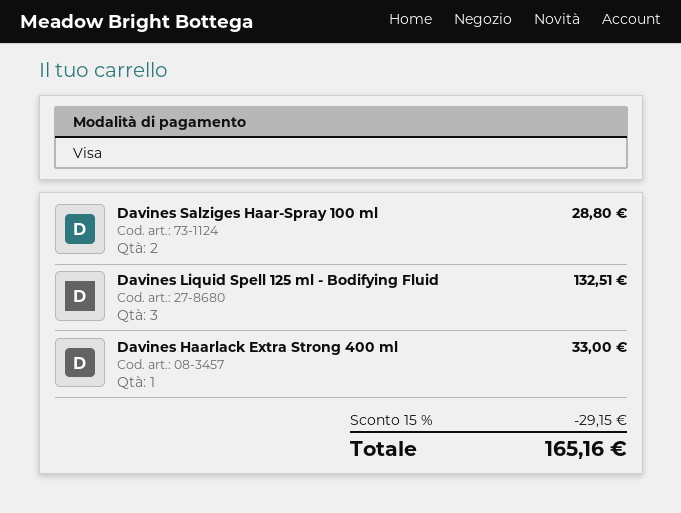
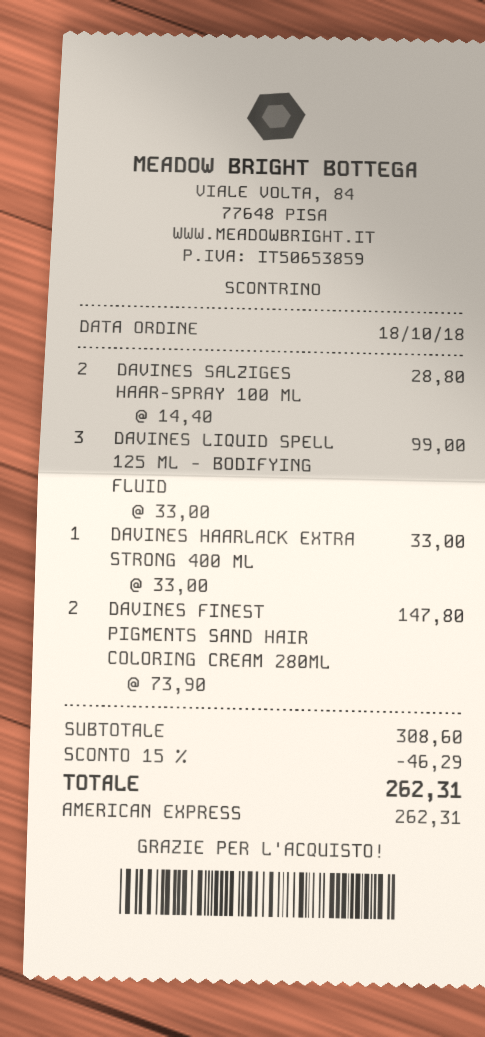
payment method: Visa -> American Express
Davines Liquid Spell 125 ml - Bodifying Fluid: 3 for 132.51 -> 3 for 99.00
DAVINES FINEST PIGMENTS SAND HAIR COLORING CREAM 280ML: none -> 2 for 147.80
discount: 15% = 29.15 -> 15% = 46.29
total: 165.16 -> 262.31

